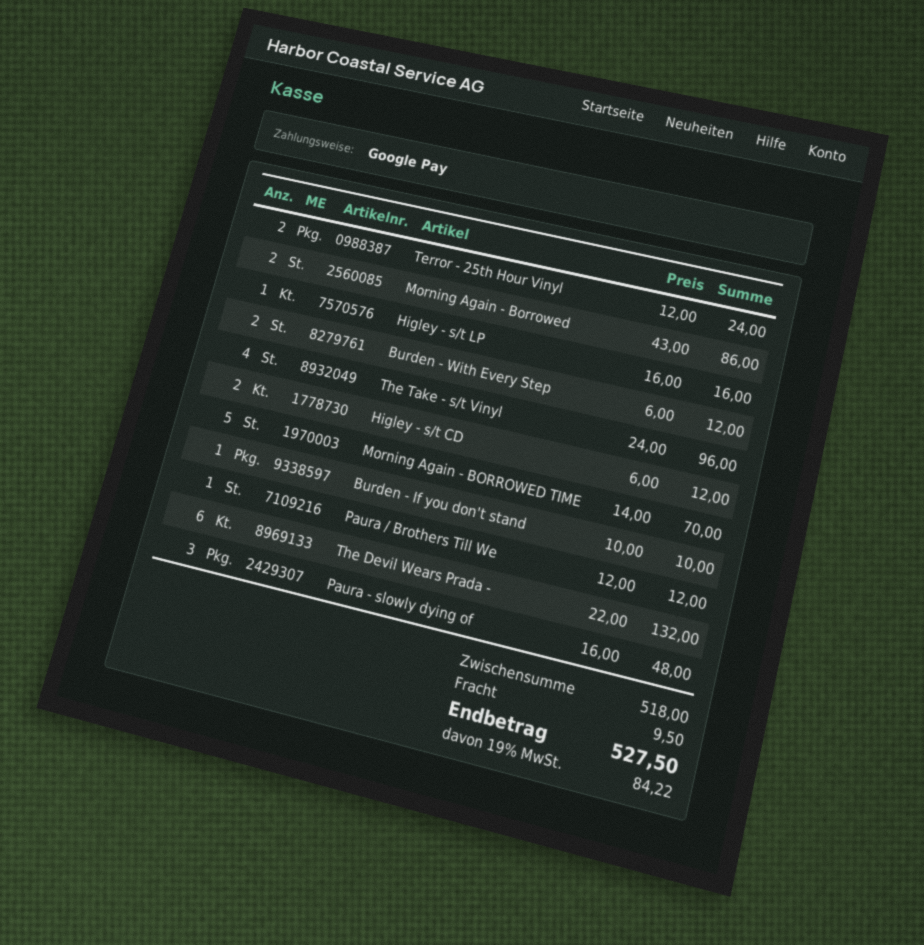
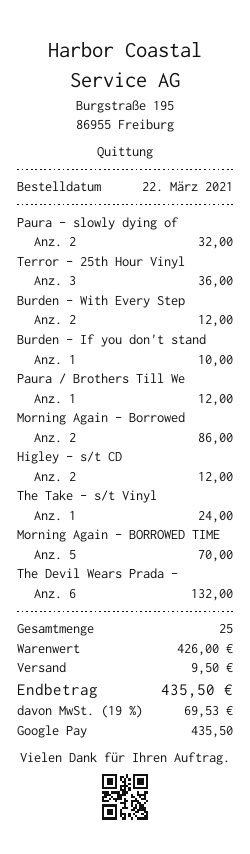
Terror - 25th Hour Vinyl: 2 for 24.00 -> 3 for 36.00
Higley - s/t LP: 1 for 16.00 -> none
The Take - s/t Vinyl: 4 for 96.00 -> 1 for 24.00
Paura - slowly dying of: 3 for 48.00 -> 2 for 32.00
subtotal: 518.00 -> 426.00
tax: 19% = 84.22 -> 19% = 69.53
total: 527.50 -> 435.50

